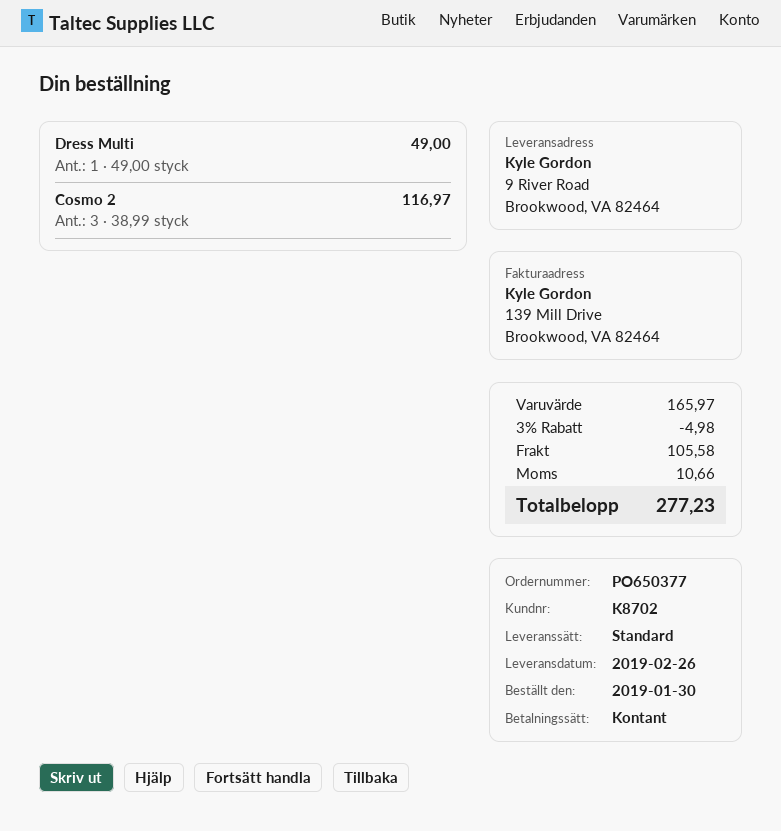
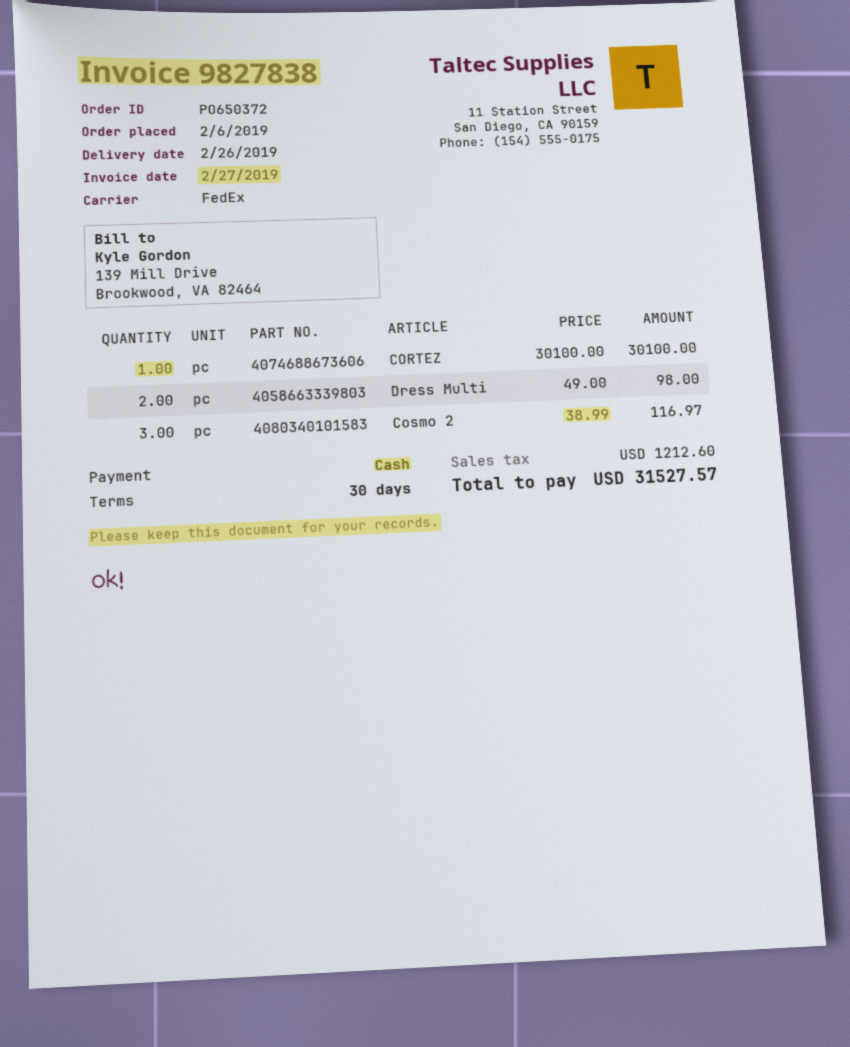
order number: PO650377 -> PO650372
order date: 2019-01-30 -> 2019-02-06
shipping method: standard -> FedEx
Dress Multi: 1 x 49.00 = 49.00 -> 2 x 49.00 = 98.00
CORTEZ: none -> 1 x 30100.00 = 30100.00
discount: 3% = 4.98 -> none
shipping: 105.58 -> none
tax: 10.66 -> 1212.60
total: 277.23 -> 31527.57

